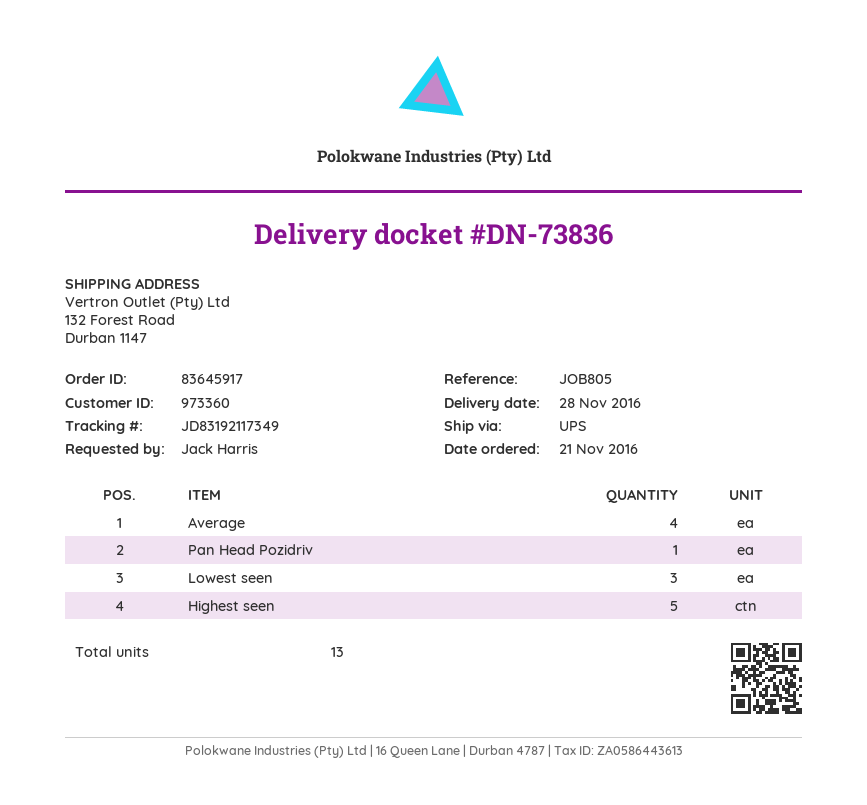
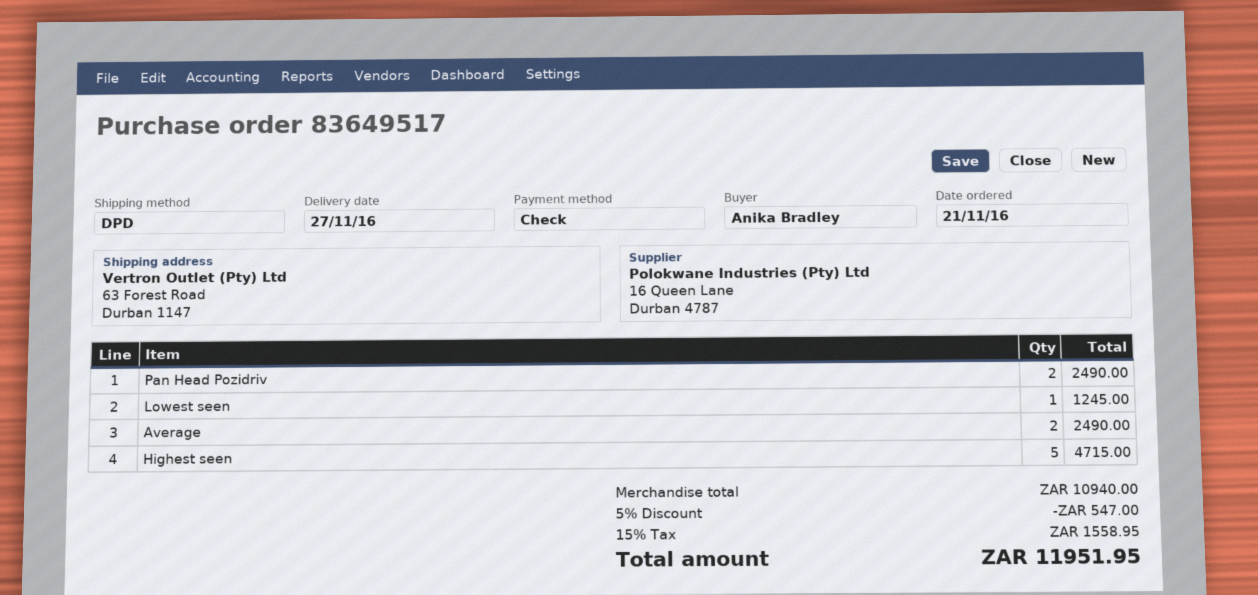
order number: 83645917 -> 83649517
delivery date: 2016-11-28 -> 2016-11-27
ordered by: Jack Harris -> Anika Bradley
shipping method: UPS -> DPD
ship to: 132 Forest Road, Durban 1147 -> 63 Forest Road, Durban 1147
Average: 4 -> 2
Pan Head Pozidriv: 1 -> 2
Lowest seen: 3 -> 1

